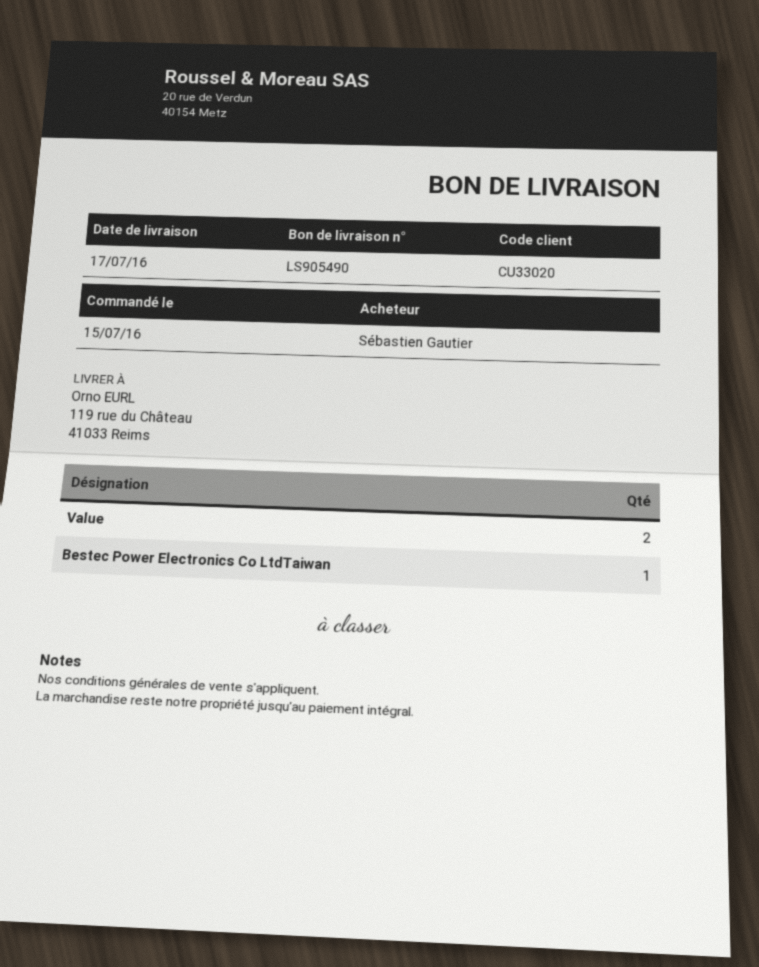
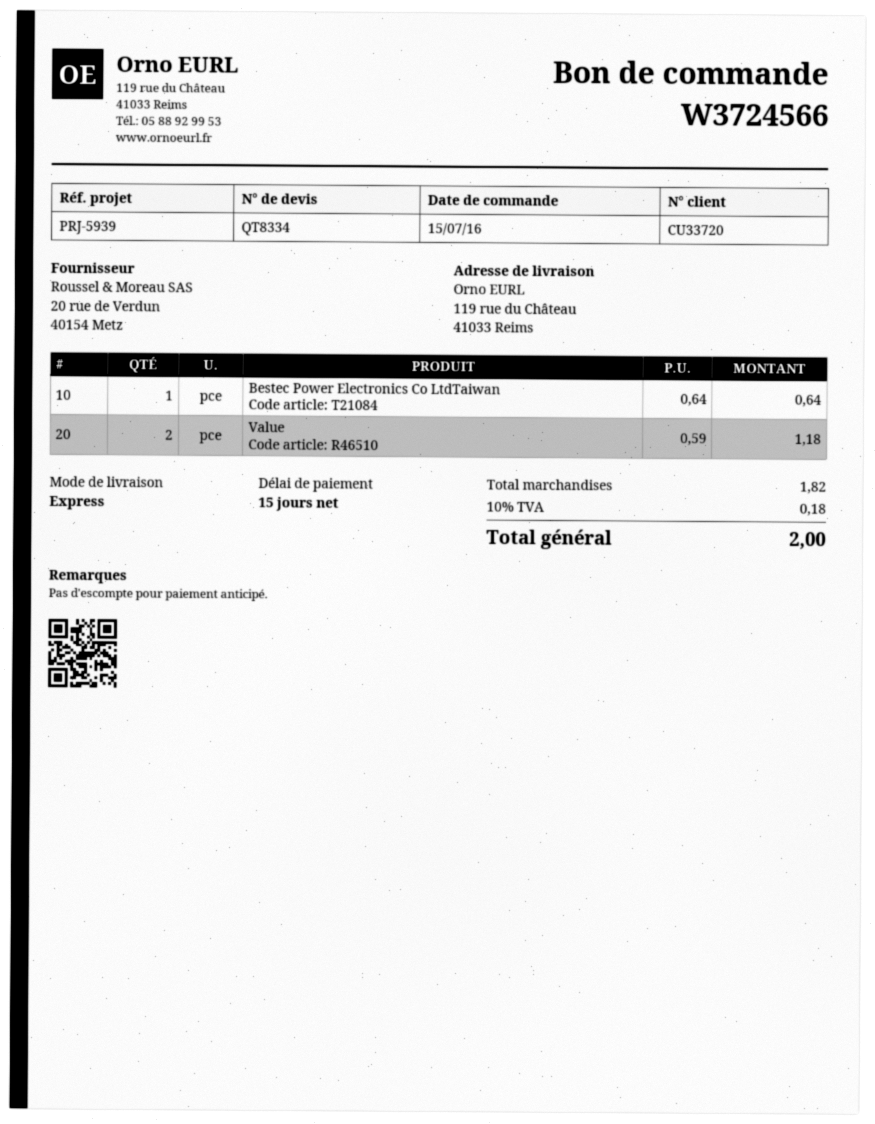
customer number: CU33020 -> CU33720

